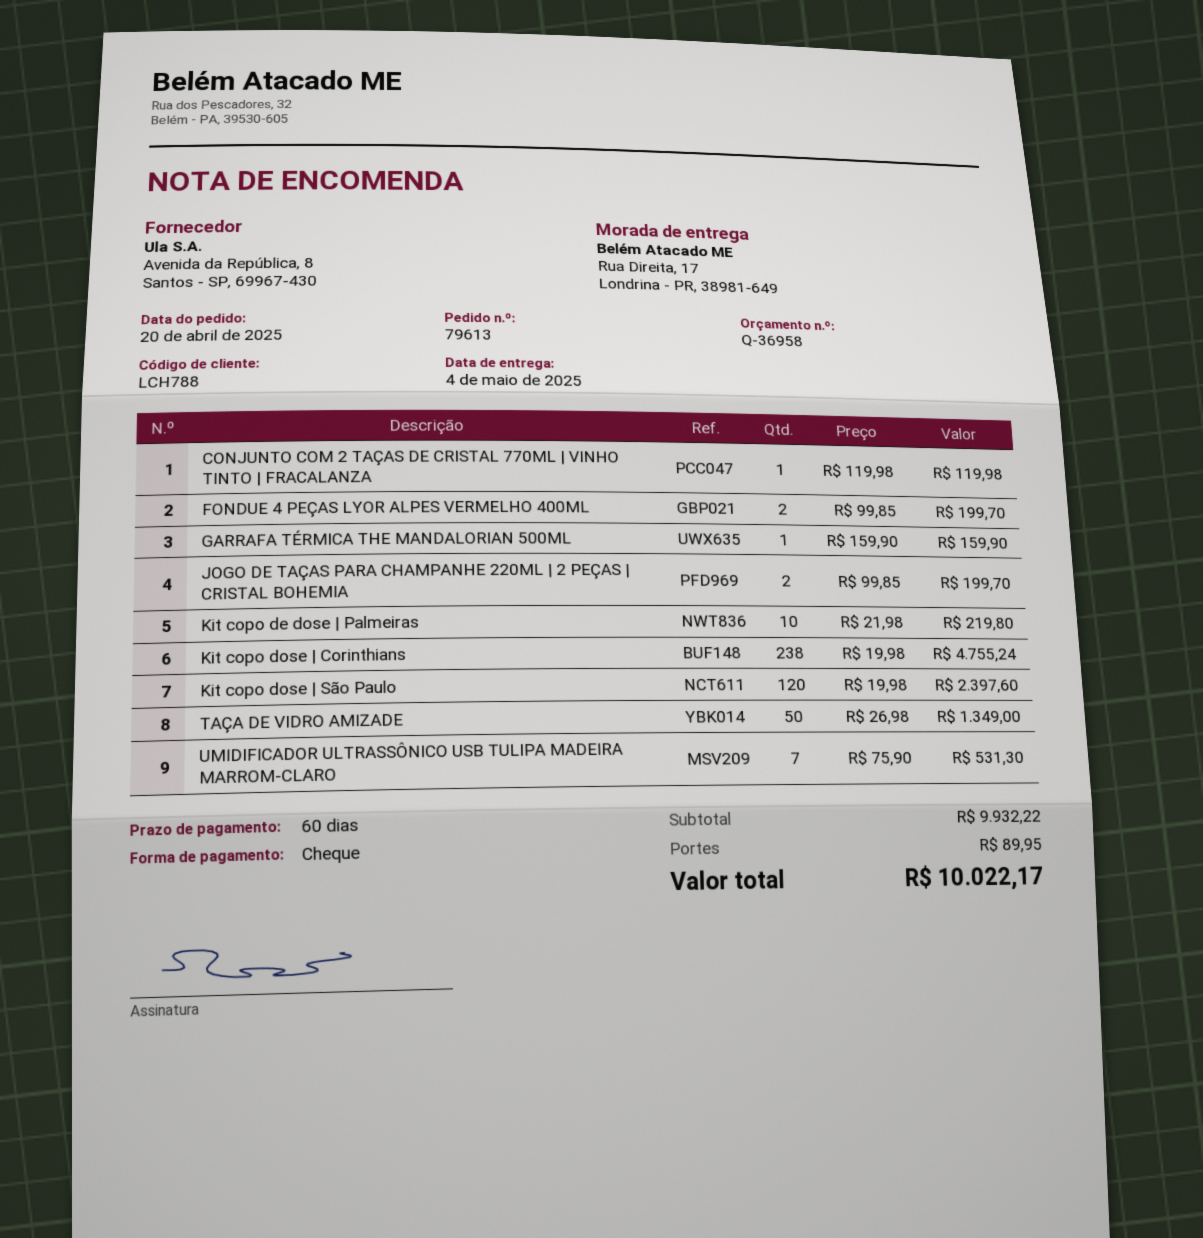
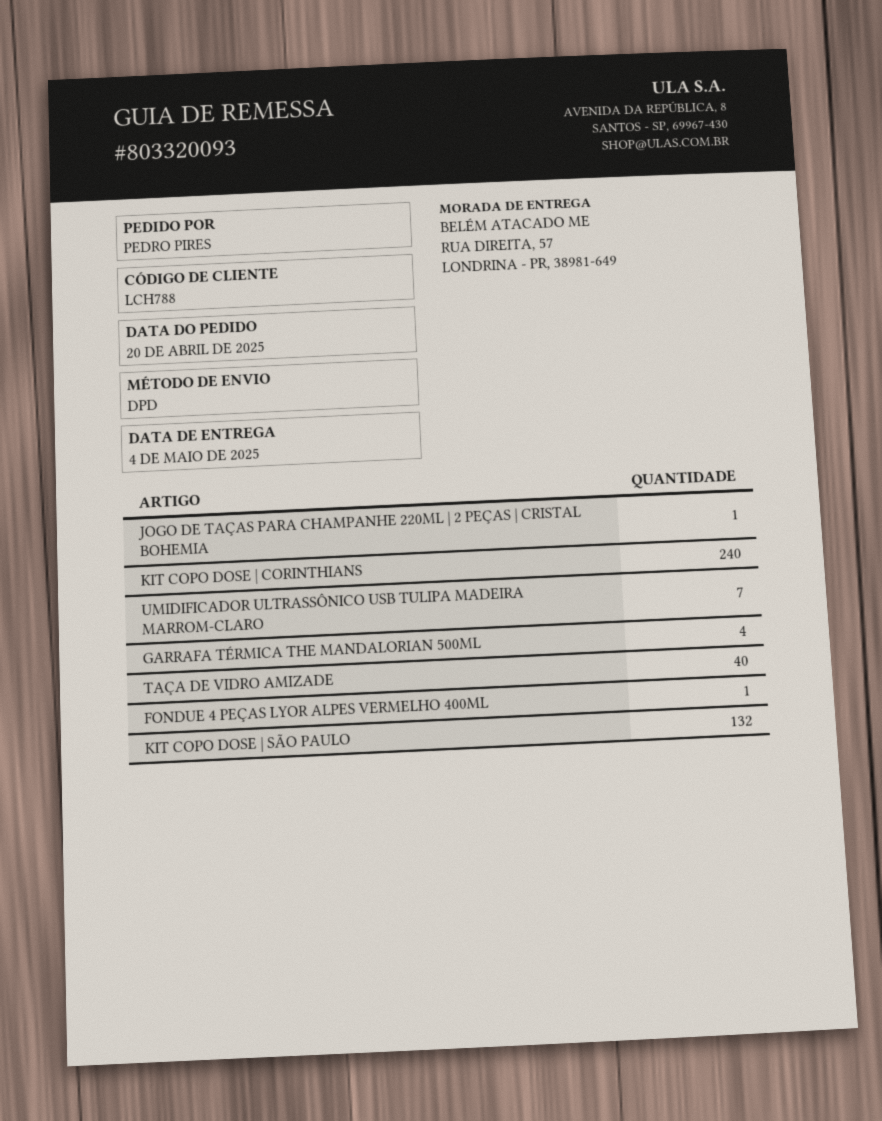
ship to: Rua Direita, 17, Londrina - PR, 38981-649 -> RUA DIREITA, 57, LONDRINA - PR, 38981-649
CONJUNTO COM 2 TAÇAS DE CRISTAL 770ML | VINHO TINTO | FRACALANZA: 1 -> none
FONDUE 4 PEÇAS LYOR ALPES VERMELHO 400ML: 2 -> 1
GARRAFA TÉRMICA THE MANDALORIAN 500ML: 1 -> 4
JOGO DE TAÇAS PARA CHAMPANHE 220ML | 2 PEÇAS | CRISTAL BOHEMIA: 2 -> 1
Kit copo de dose | Palmeiras: 10 -> none
Kit copo dose | Corinthians: 238 -> 240
Kit copo dose | São Paulo: 120 -> 132
TAÇA DE VIDRO AMIZADE: 50 -> 40

